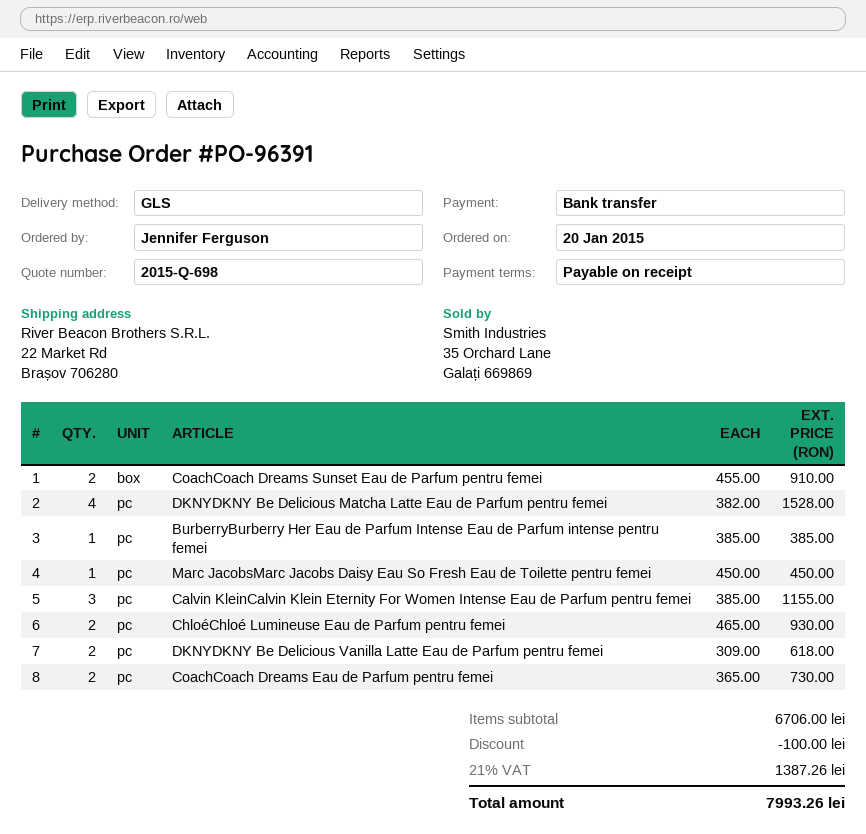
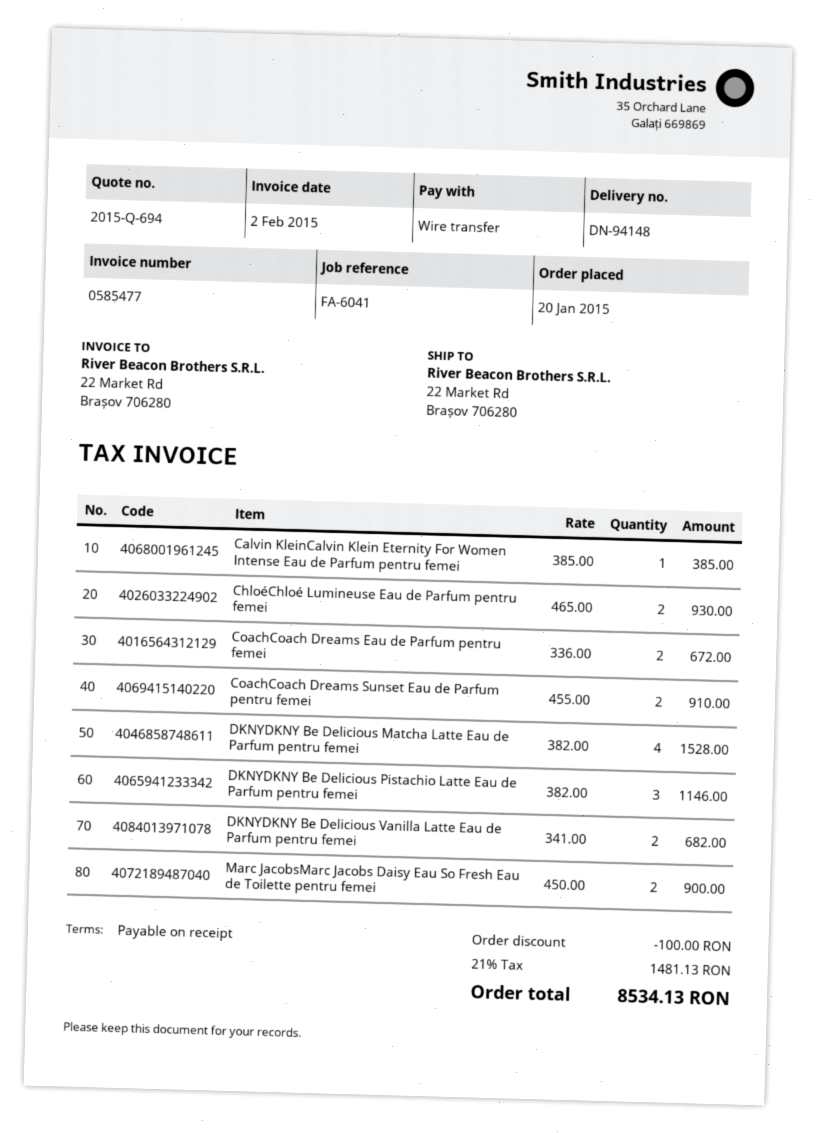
quote number: 2015-Q-698 -> 2015-Q-694
BurberryBurberry Her Eau de Parfum Intense Eau de Parfum intense pentru femei: 1 x 385.00 = 385.00 -> none
Marc JacobsMarc Jacobs Daisy Eau So Fresh Eau de Toilette pentru femei: 1 x 450.00 = 450.00 -> 2 x 450.00 = 900.00
Calvin KleinCalvin Klein Eternity For Women Intense Eau de Parfum pentru femei: 3 x 385.00 = 1155.00 -> 1 x 385.00 = 385.00
DKNYDKNY Be Delicious Vanilla Latte Eau de Parfum pentru femei: 2 x 309.00 = 618.00 -> 2 x 341.00 = 682.00
CoachCoach Dreams Eau de Parfum pentru femei: 2 x 365.00 = 730.00 -> 2 x 336.00 = 672.00
DKNYDKNY Be Delicious Pistachio Latte Eau de Parfum pentru femei: none -> 3 x 382.00 = 1146.00
tax: 21% = 1387.26 -> 21% = 1481.13
total: 7993.26 -> 8534.13

